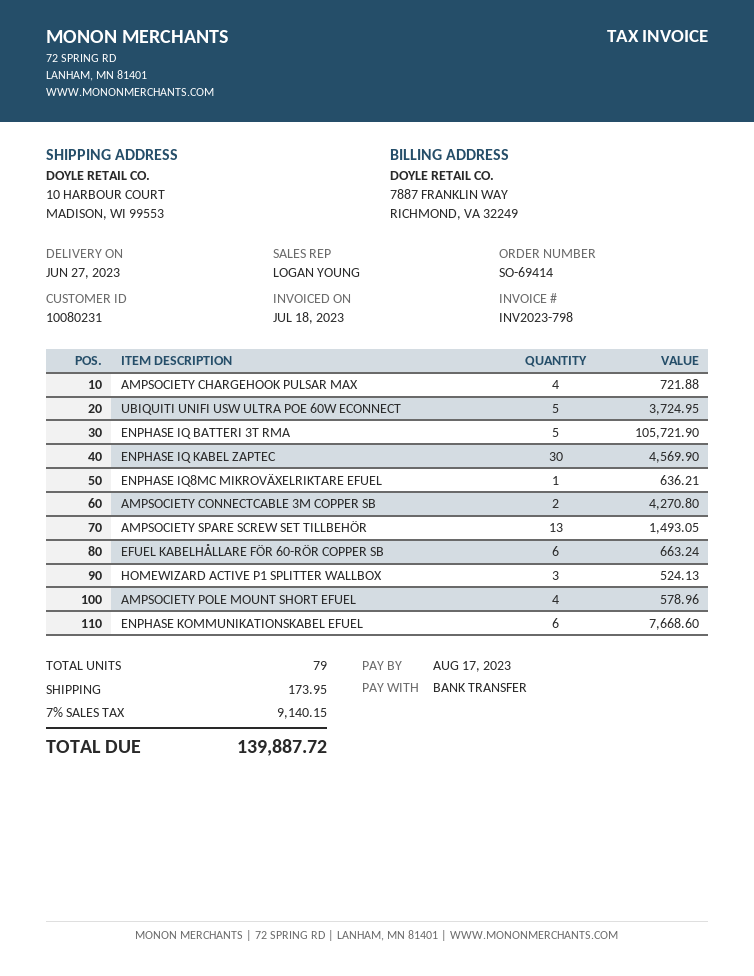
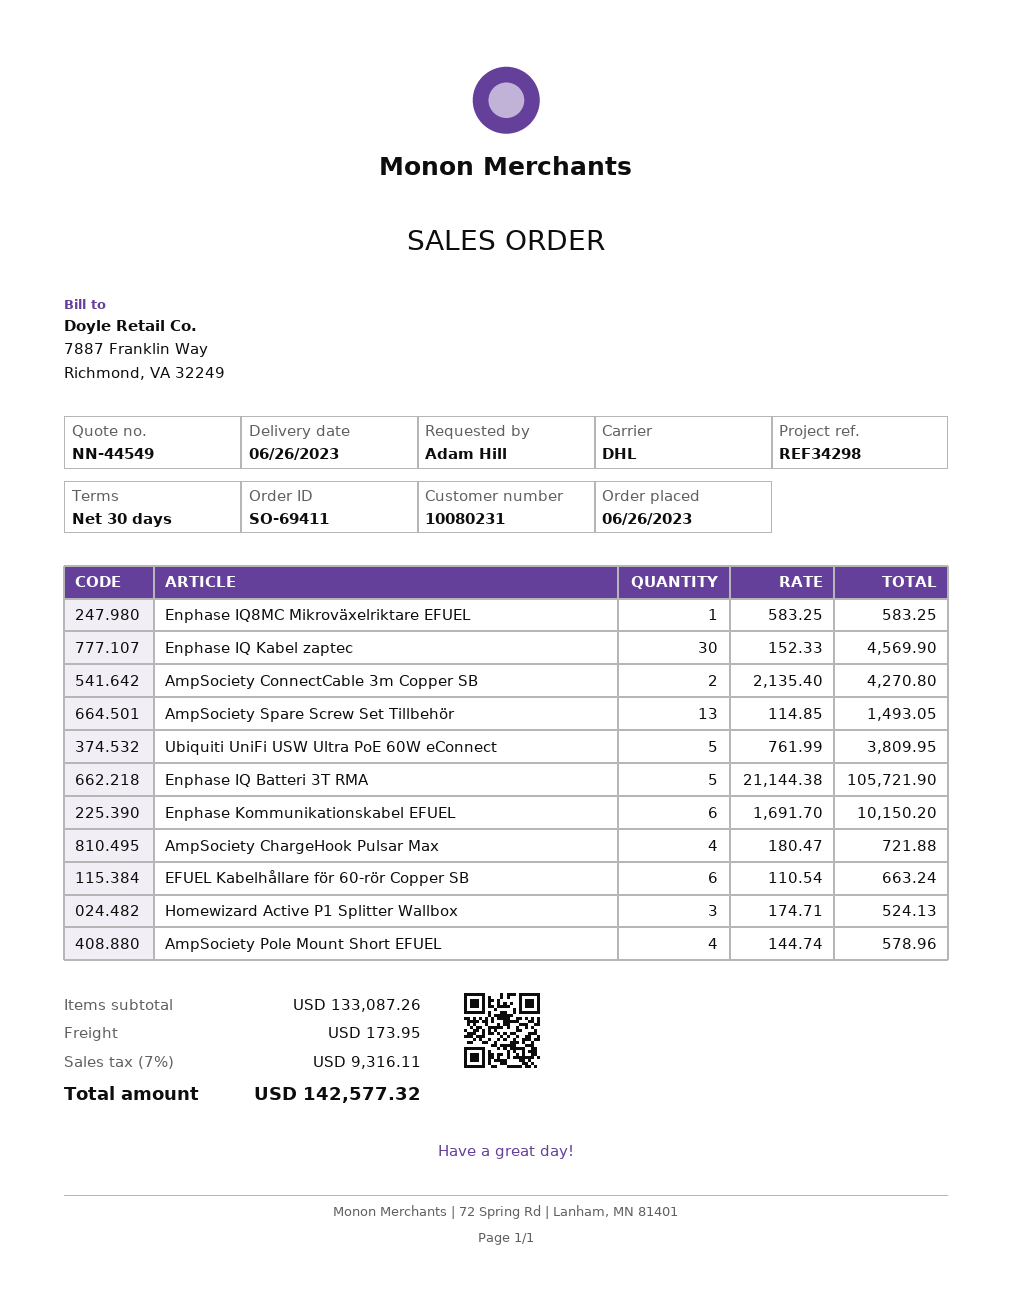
order number: SO-69414 -> SO-69411
delivery date: 2023-06-27 -> 2023-06-26
UBIQUITI UNIFI USW ULTRA POE 60W ECONNECT: 5 for 3724.95 -> 5 for 3809.95
ENPHASE IQ8MC MIKROVÄXELRIKTARE EFUEL: 1 for 636.21 -> 1 for 583.25
ENPHASE KOMMUNIKATIONSKABEL EFUEL: 6 for 7668.60 -> 6 for 10150.20
tax: 7% = 9140.15 -> 7% = 9316.11
total: 139887.72 -> 142577.32

